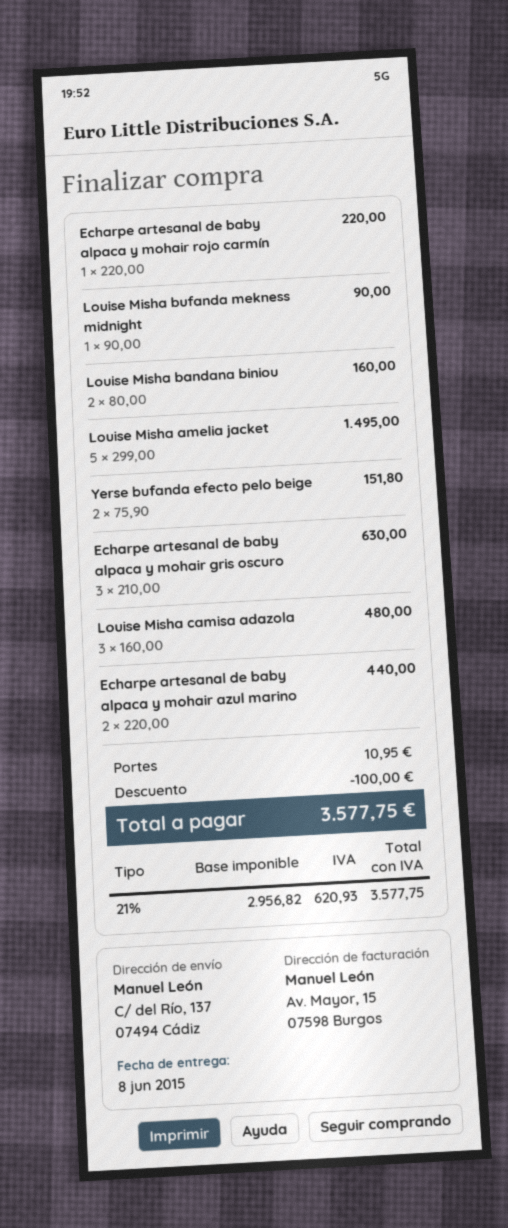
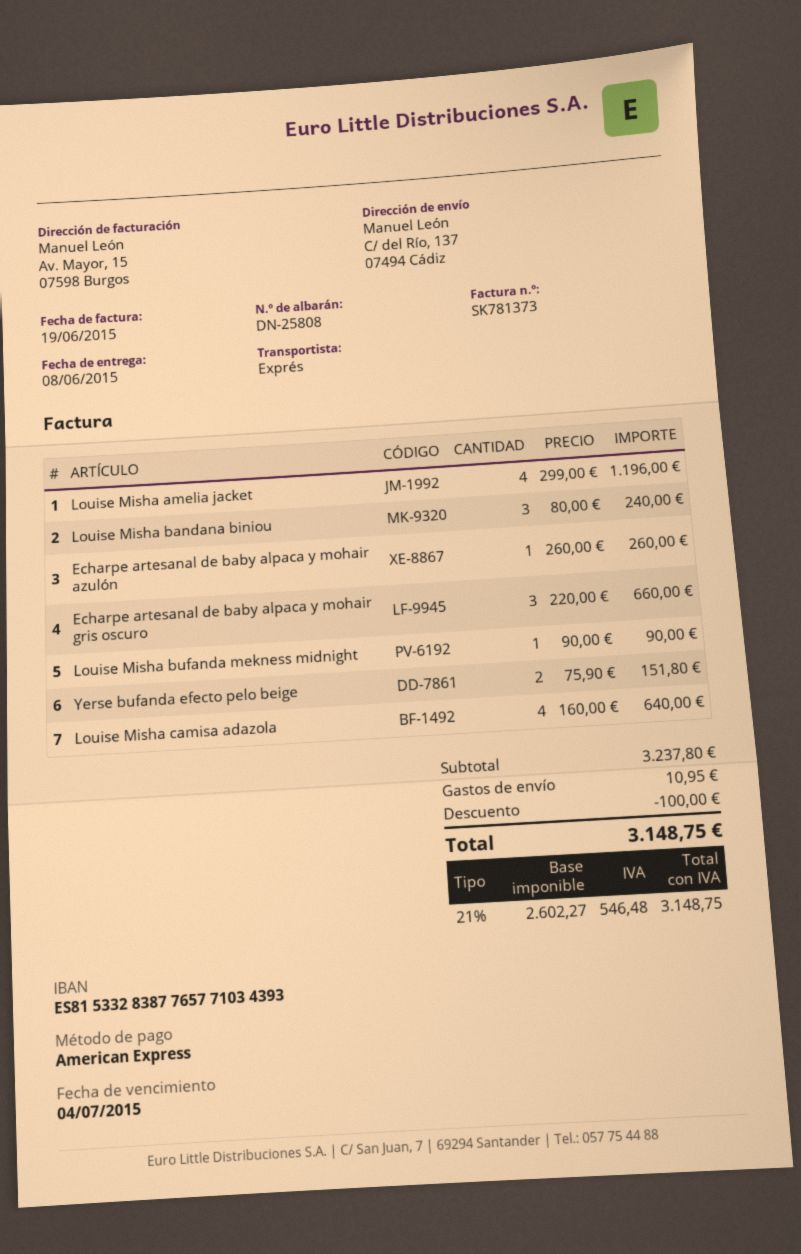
Echarpe artesanal de baby alpaca y mohair rojo carmín: 1 x 220.00 = 220.00 -> none
Louise Misha bandana biniou: 2 x 80.00 = 160.00 -> 3 x 80.00 = 240.00
Louise Misha amelia jacket: 5 x 299.00 = 1495.00 -> 4 x 299.00 = 1196.00
Echarpe artesanal de baby alpaca y mohair gris oscuro: 3 x 210.00 = 630.00 -> 3 x 220.00 = 660.00
Louise Misha camisa adazola: 3 x 160.00 = 480.00 -> 4 x 160.00 = 640.00
Echarpe artesanal de baby alpaca y mohair azul marino: 2 x 220.00 = 440.00 -> none
Echarpe artesanal de baby alpaca y mohair azulón: none -> 1 x 260.00 = 260.00
net: 2956.82 -> 2602.27
tax: 21% = 620.93 -> 21% = 546.48
total: 3577.75 -> 3148.75

